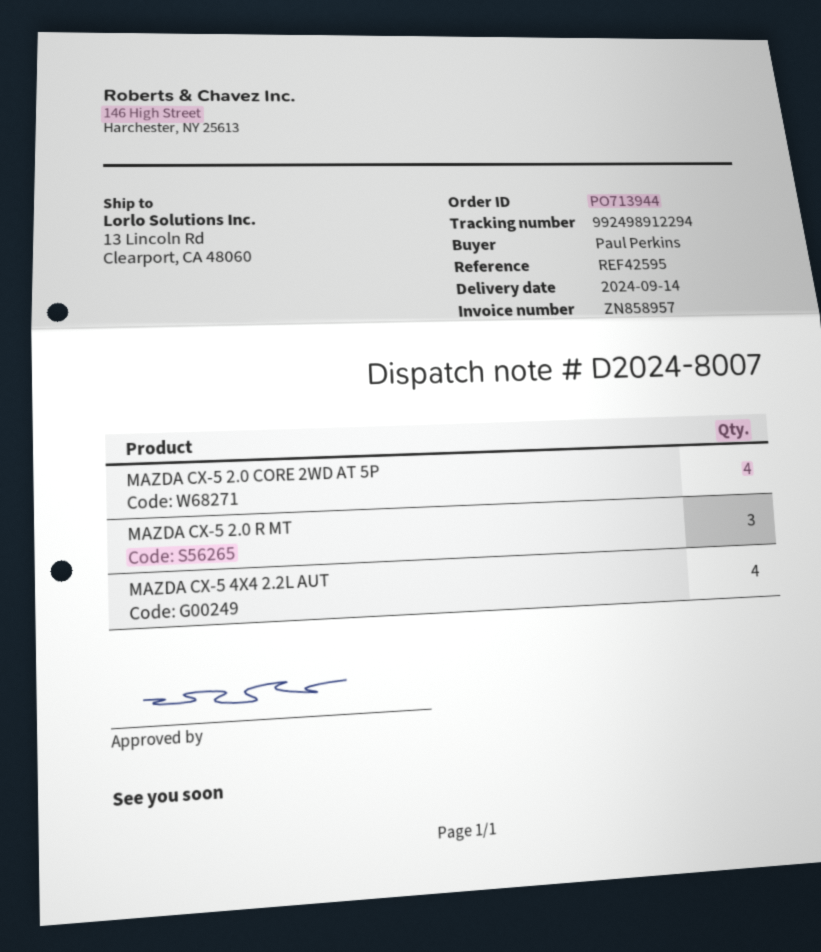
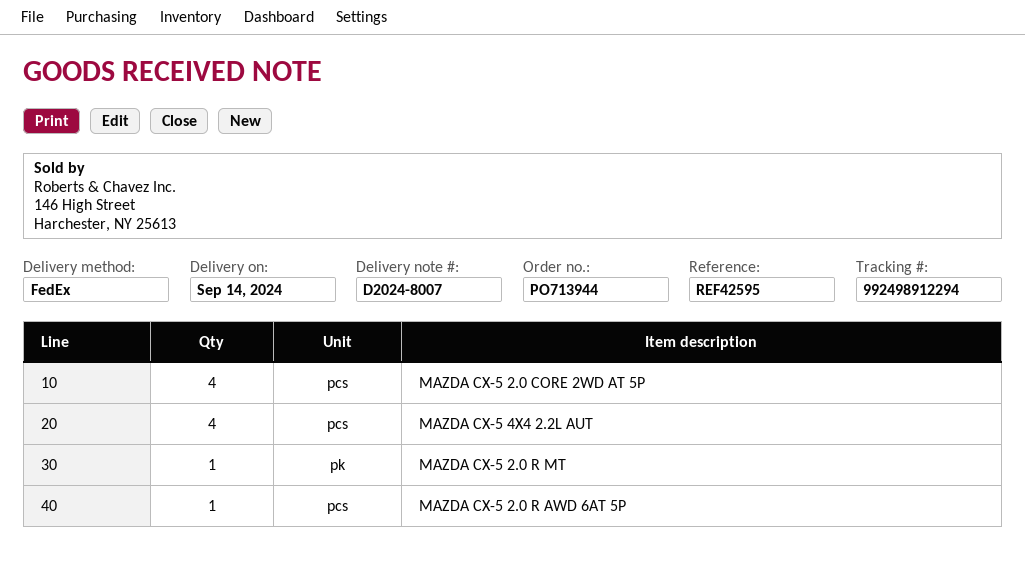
MAZDA CX-5 2.0 R MT: 3 -> 1
MAZDA CX-5 2.0 R AWD 6AT 5P: none -> 1

